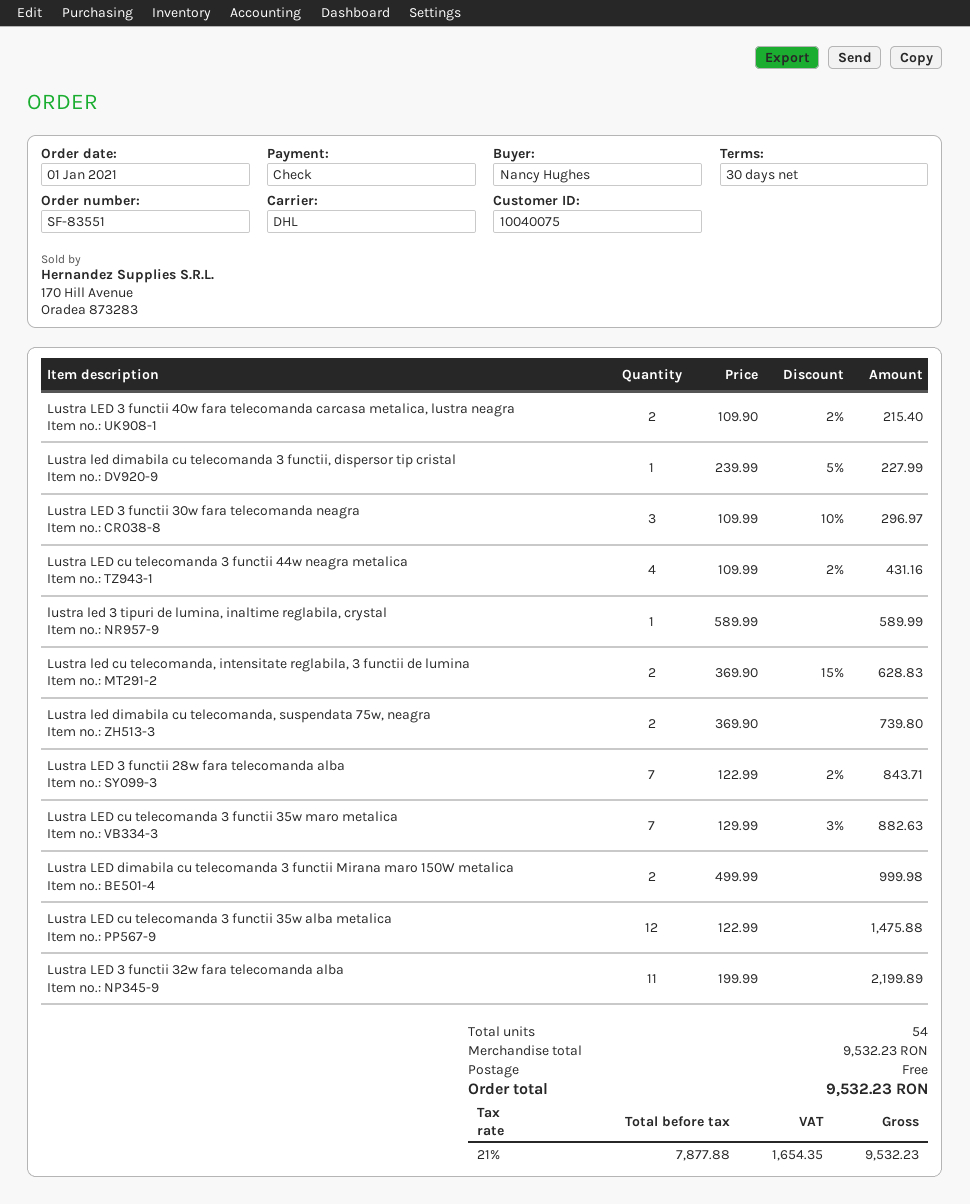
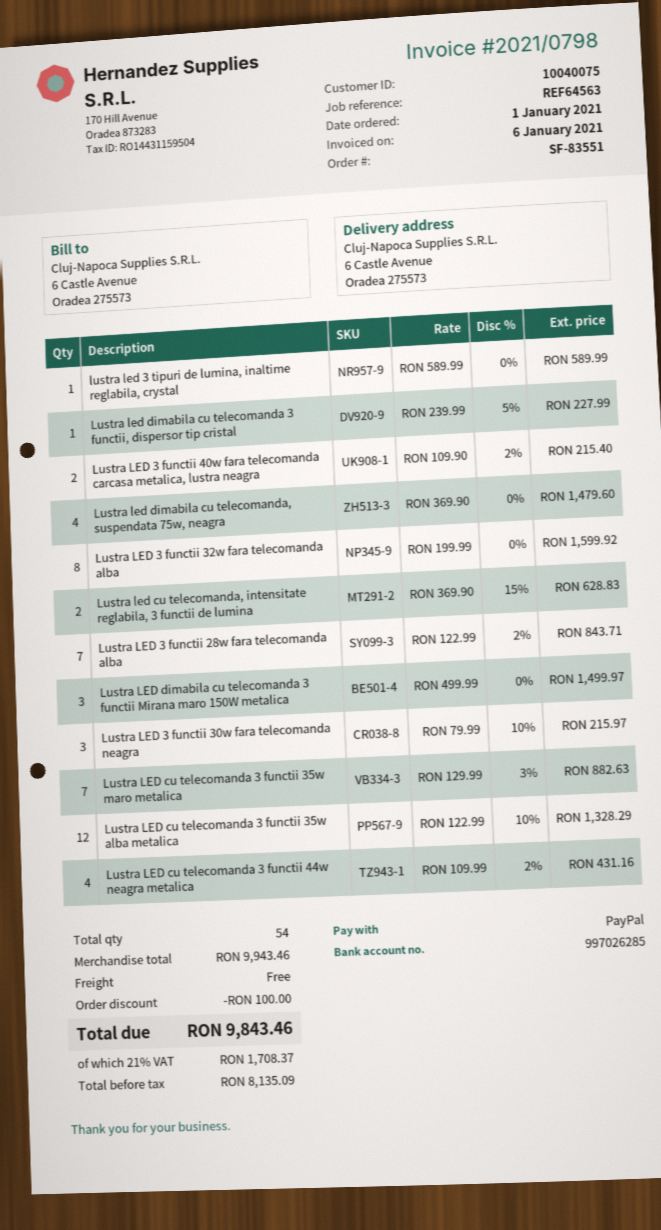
payment method: cheque -> PayPal
Lustra LED 3 functii 30w fara telecomanda neagra: 3 x 109.99 - 10% = 296.97 -> 3 x 79.99 - 10% = 215.97
Lustra led dimabila cu telecomanda, suspendata 75w, neagra: 2 x 369.90 = 739.80 -> 4 x 369.90 = 1479.60
Lustra LED dimabila cu telecomanda 3 functii Mirana maro 150W metalica: 2 x 499.99 = 999.98 -> 3 x 499.99 = 1499.97
Lustra LED cu telecomanda 3 functii 35w alba metalica: 12 x 122.99 = 1475.88 -> 12 x 122.99 - 10% = 1328.29
Lustra LED 3 functii 32w fara telecomanda alba: 11 x 199.99 = 2199.89 -> 8 x 199.99 = 1599.92
subtotal: 9532.23 -> 9943.46
discount: none -> 100.00
net: 7877.88 -> 8135.09
tax: 21% = 1654.35 -> 21% = 1708.37
total: 9532.23 -> 9843.46

